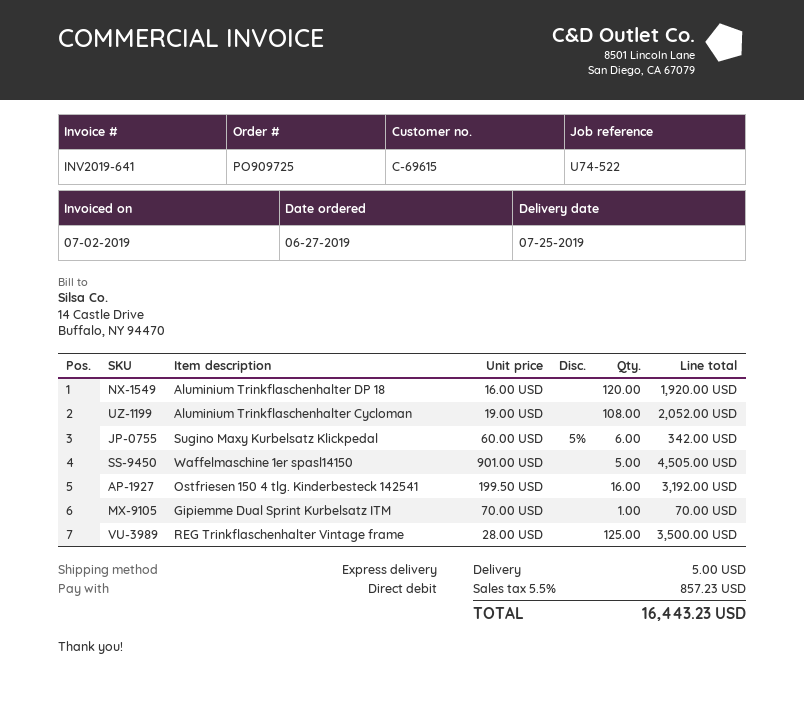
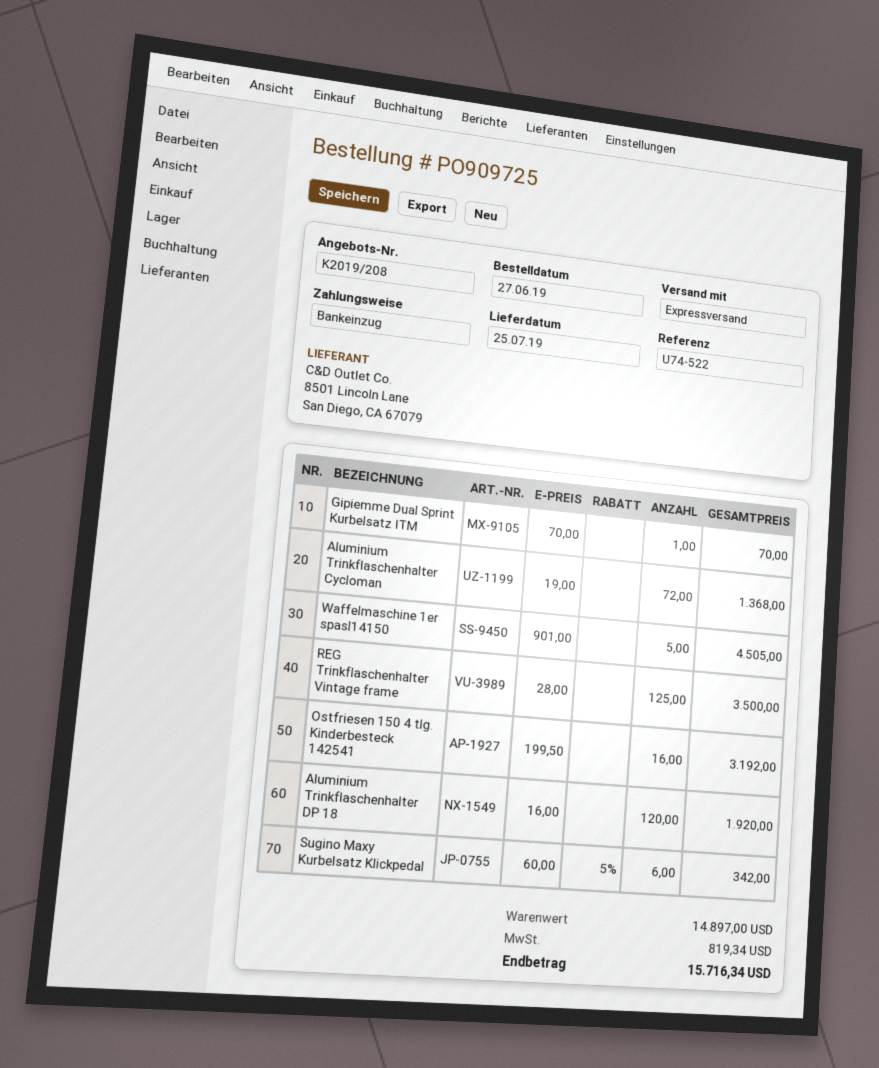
Aluminium Trinkflaschenhalter Cycloman: 108 x 19.00 = 2052.00 -> 72 x 19.00 = 1368.00
shipping: 5.00 -> none
tax: 857.23 -> 819.34
total: 16443.23 -> 15716.34

